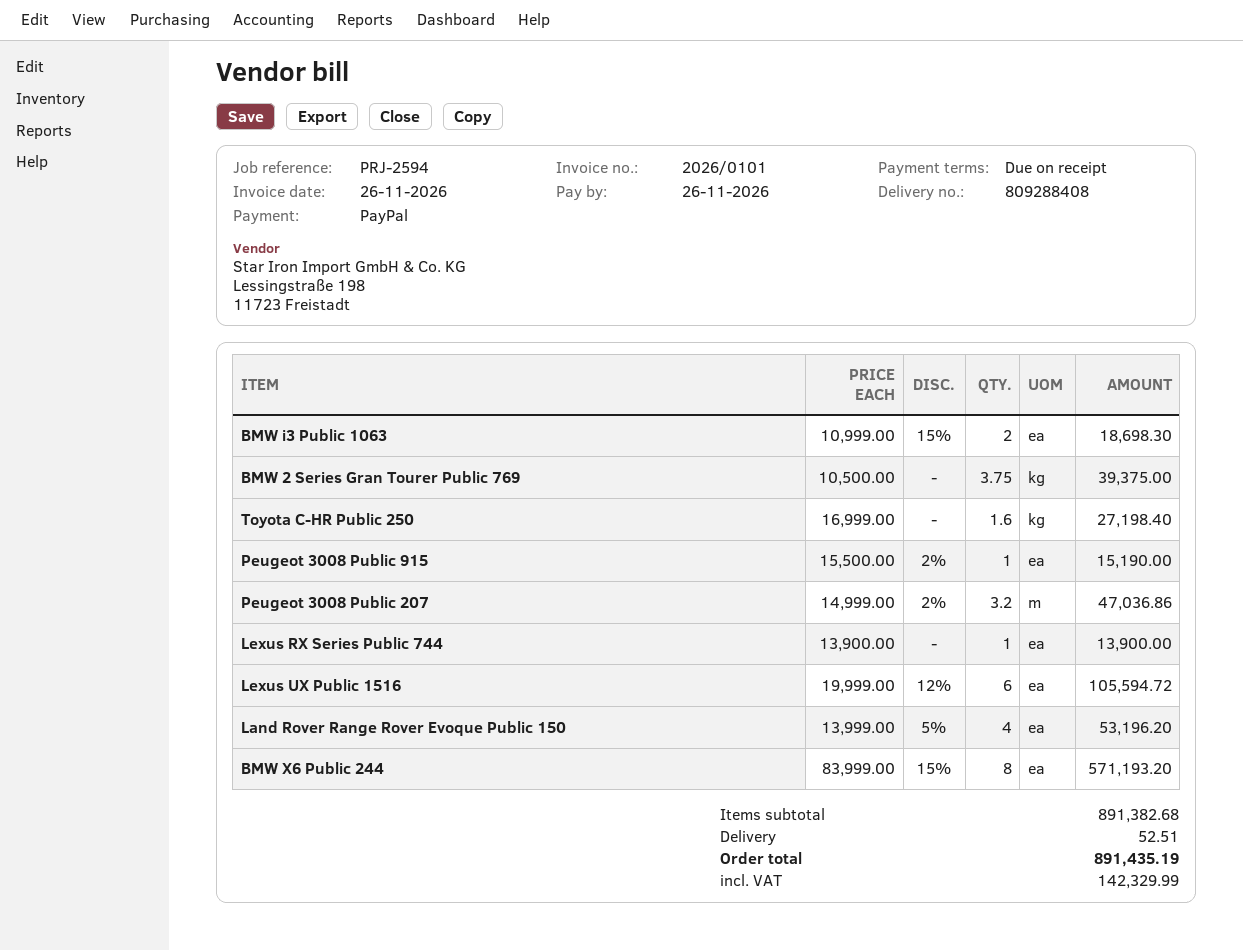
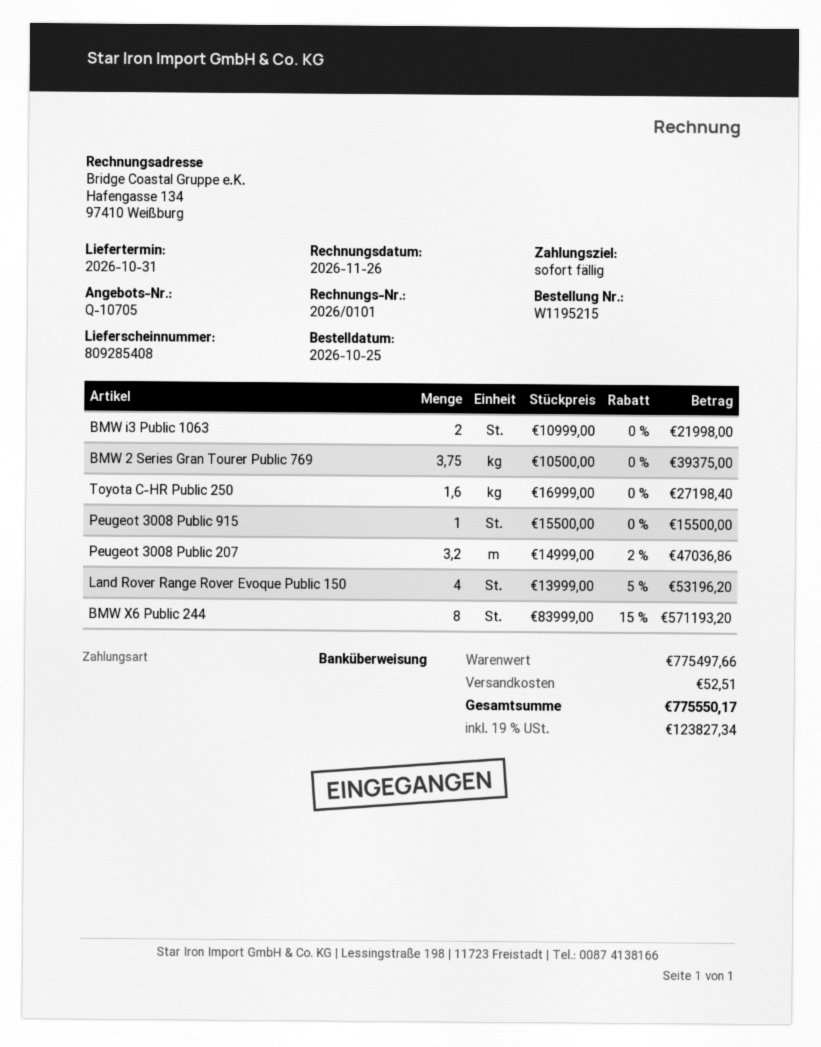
delivery note number: 809288408 -> 809285408
payment method: PayPal -> bank transfer
BMW i3 Public 1063: 2 x 10999.00 - 15% = 18698.30 -> 2 x 10999.00 = 21998.00
Peugeot 3008 Public 915: 1 x 15500.00 - 2% = 15190.00 -> 1 x 15500.00 = 15500.00
Lexus RX Series Public 744: 1 x 13900.00 = 13900.00 -> none
Lexus UX Public 1516: 6 x 19999.00 - 12% = 105594.72 -> none
subtotal: 891382.68 -> 775497.66
tax: 142329.99 -> 123827.34
total: 891435.19 -> 775550.17

